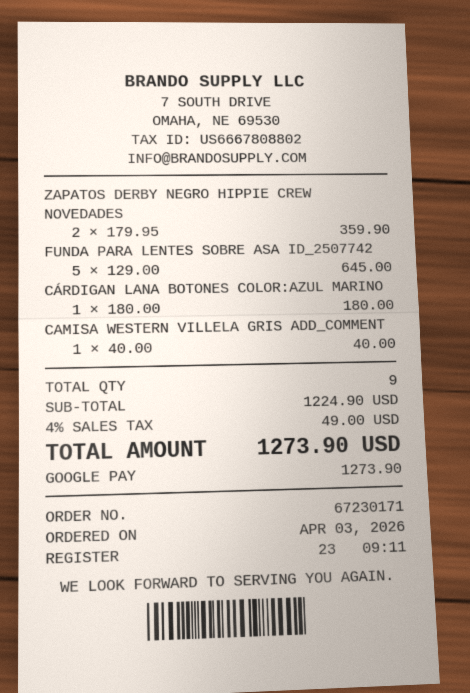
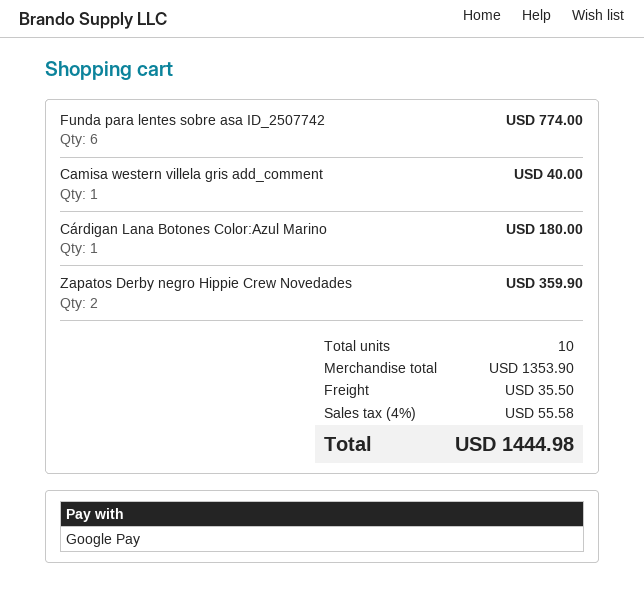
FUNDA PARA LENTES SOBRE ASA ID_2507742: 5 for 645.00 -> 6 for 774.00
total quantity: 9 -> 10
subtotal: 1224.90 -> 1353.90
shipping: none -> 35.50
tax: 4% = 49.00 -> 4% = 55.58
total: 1273.90 -> 1444.98

